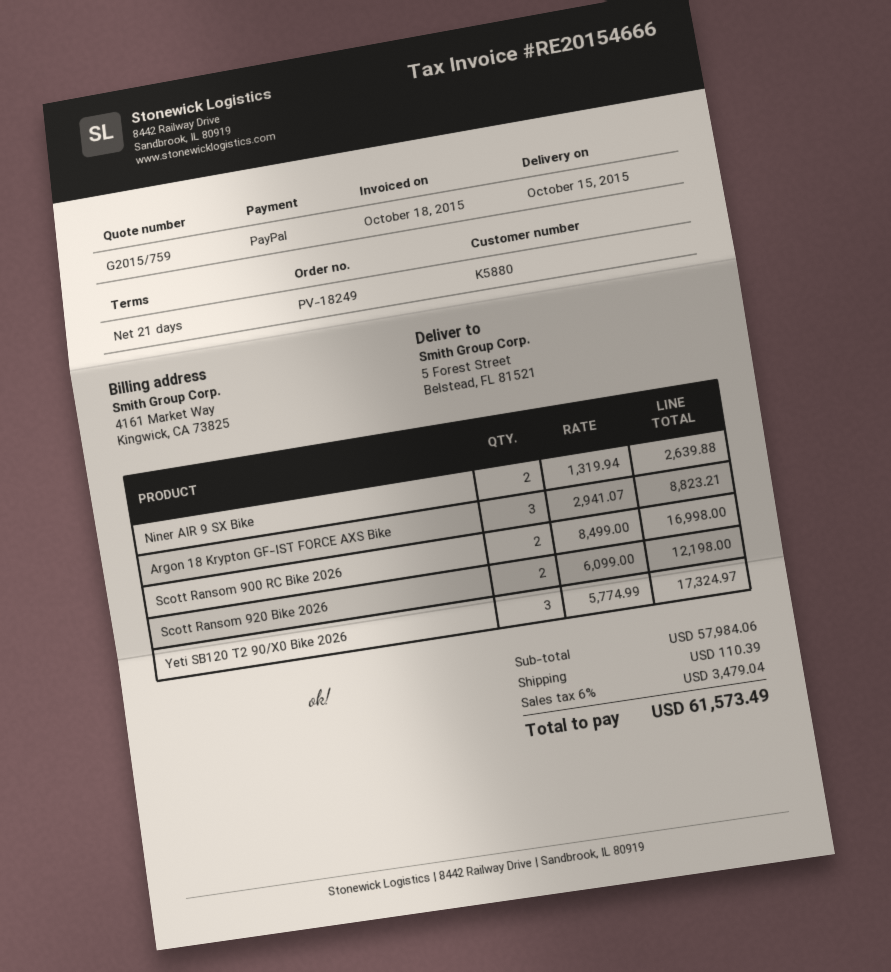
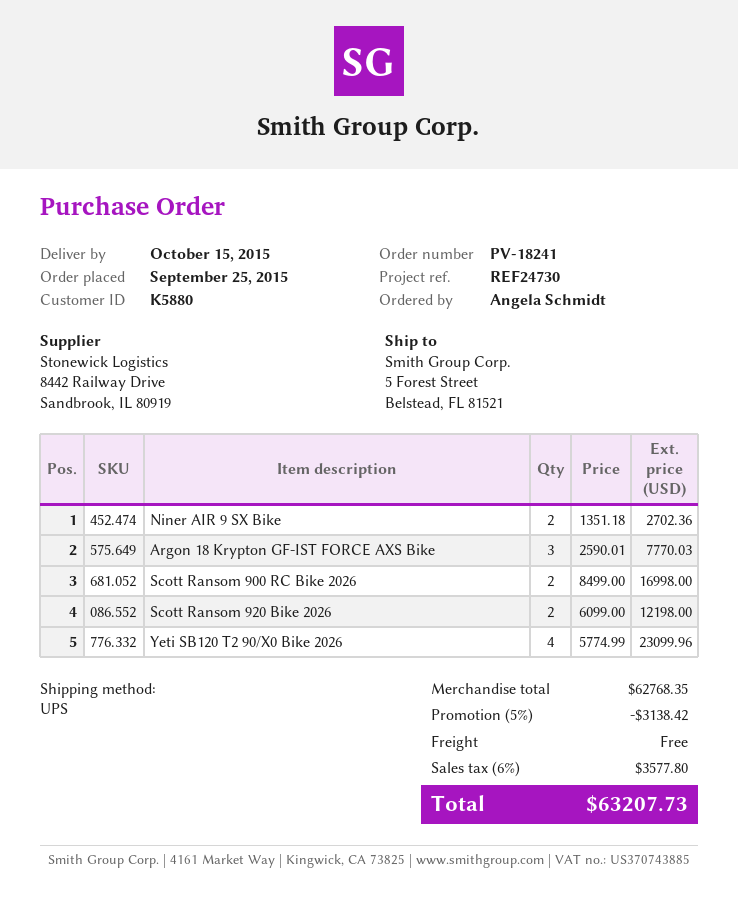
order number: PV-18249 -> PV-18241
Niner AIR 9 SX Bike: 2 x 1319.94 = 2639.88 -> 2 x 1351.18 = 2702.36
Argon 18 Krypton GF-IST FORCE AXS Bike: 3 x 2941.07 = 8823.21 -> 3 x 2590.01 = 7770.03
Yeti SB120 T2 90/X0 Bike 2026: 3 x 5774.99 = 17324.97 -> 4 x 5774.99 = 23099.96
subtotal: 57984.06 -> 62768.35
discount: none -> 5% = 3138.42
shipping: 110.39 -> 0.00
tax: 6% = 3479.04 -> 6% = 3577.80
total: 61573.49 -> 63207.73

